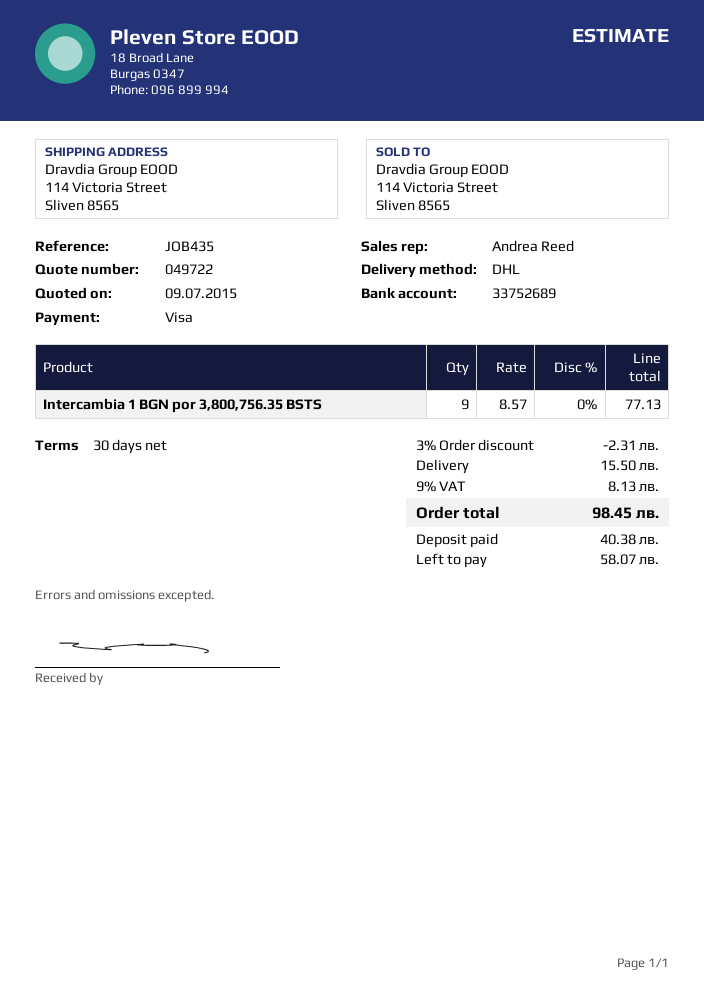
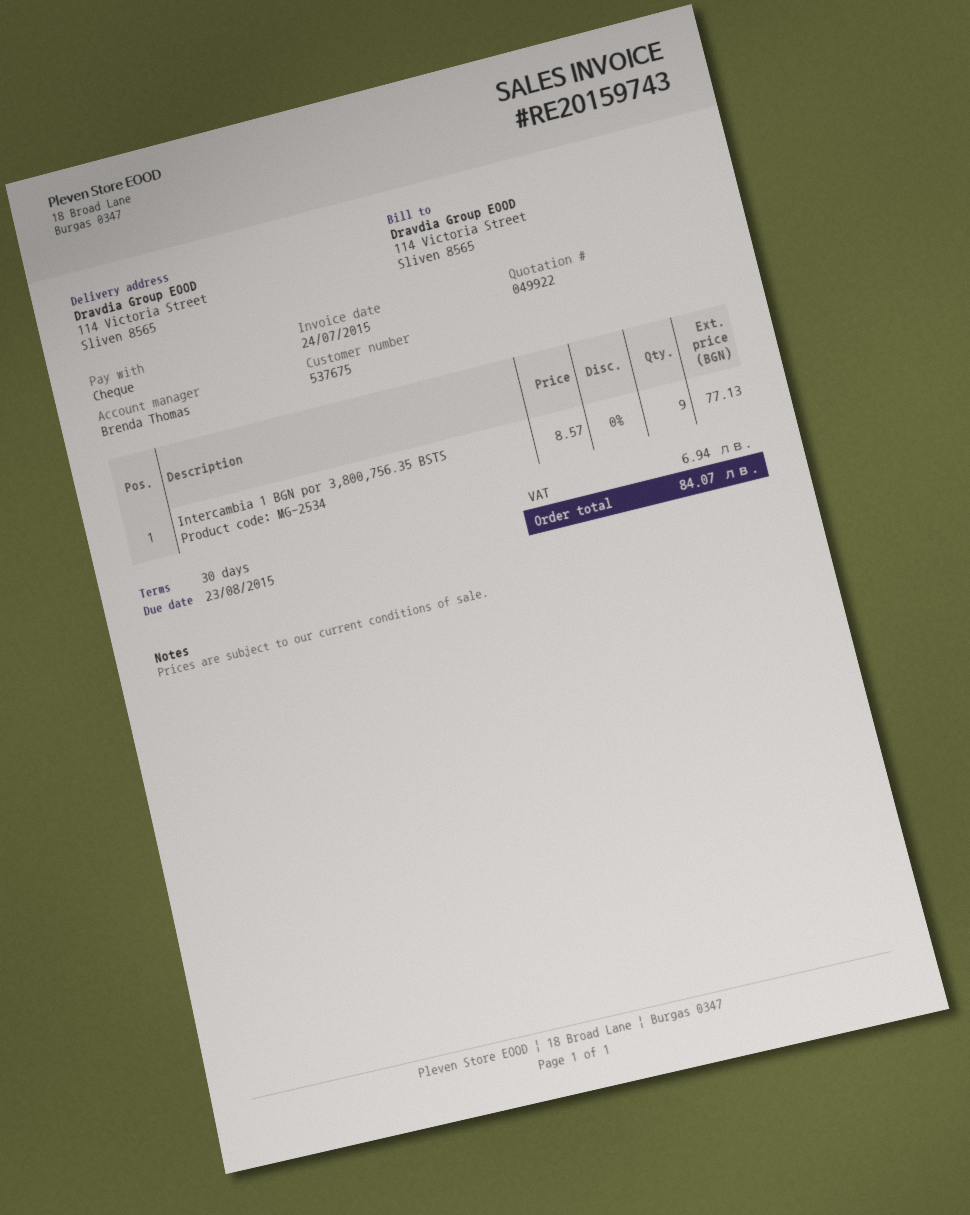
quote number: 049722 -> 049922
sales rep: Andrea Reed -> Brenda Thomas
payment method: Visa -> cheque
discount: 3% = 2.31 -> none
shipping: 15.50 -> none
tax: 8.13 -> 6.94
total: 98.45 -> 84.07

